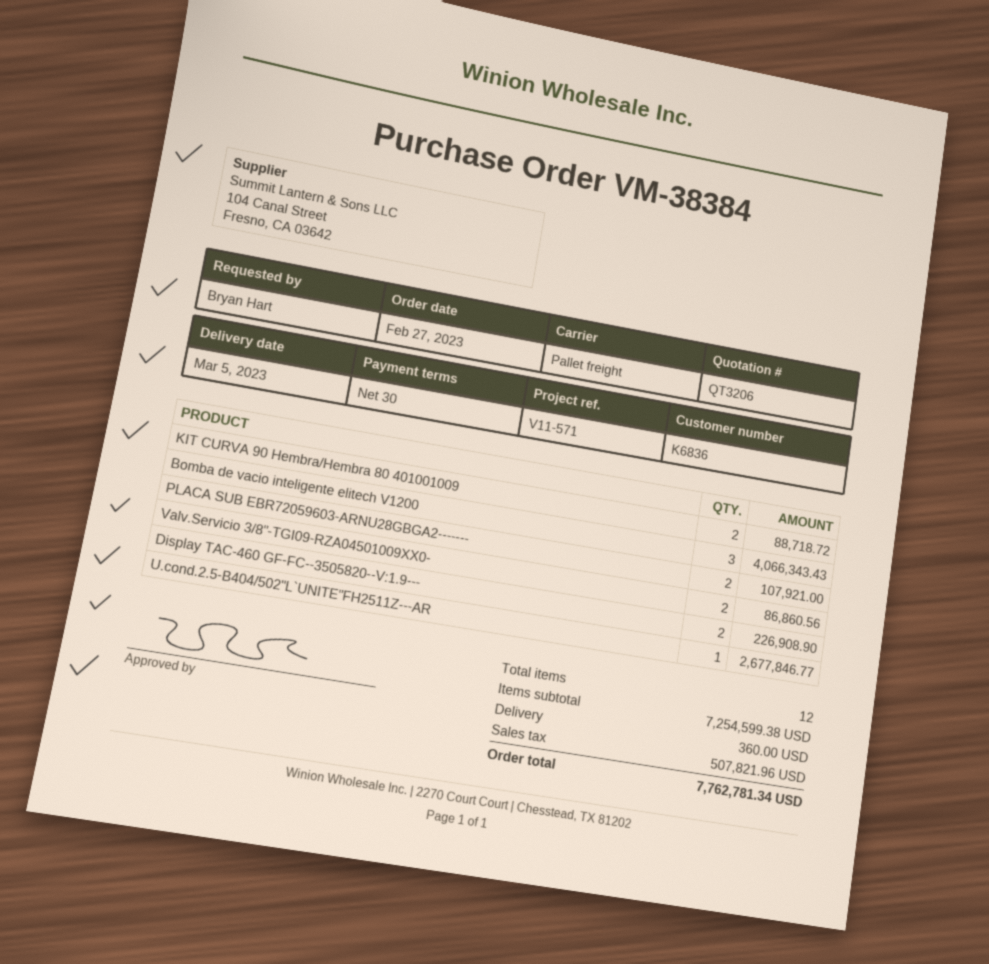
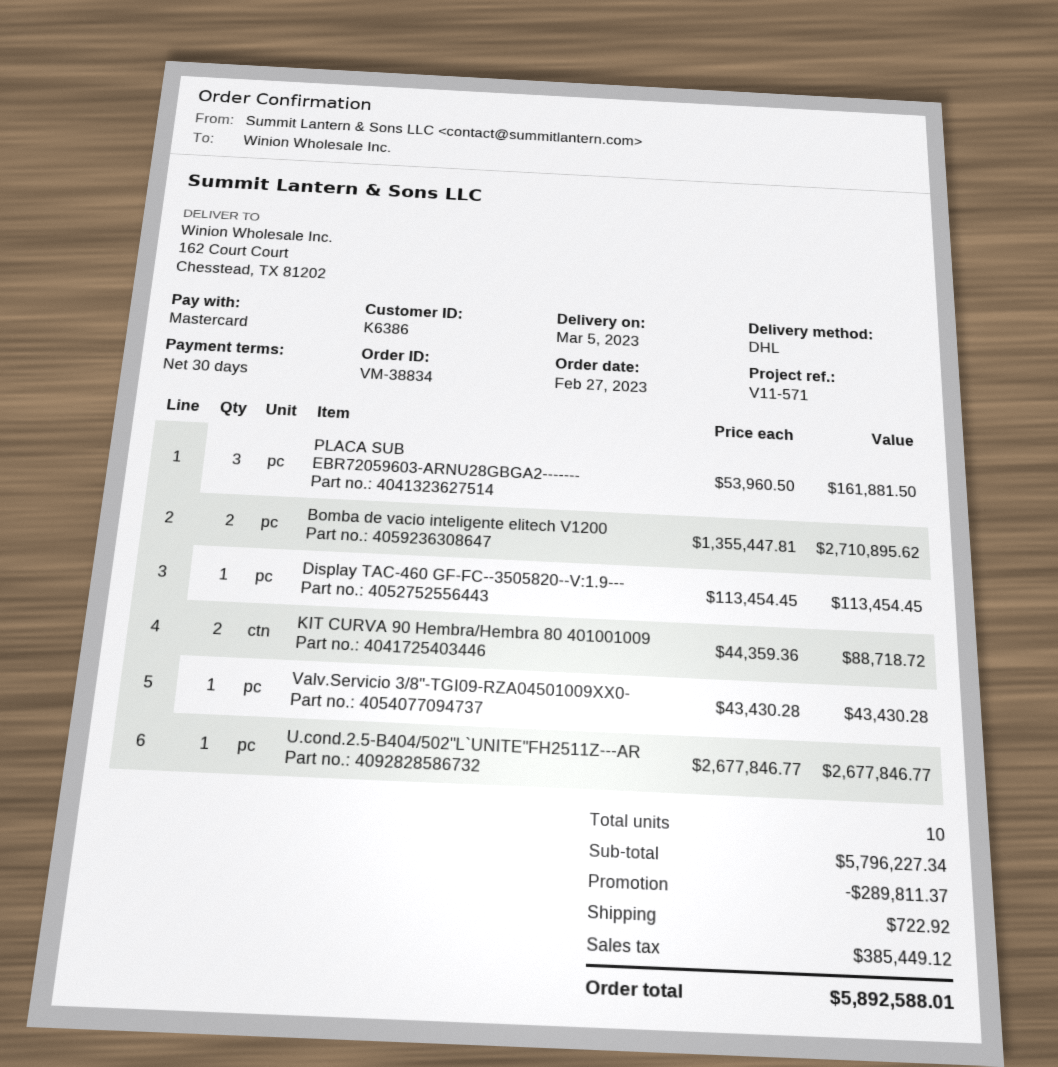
order number: VM-38384 -> VM-38834
customer number: K6836 -> K6386
shipping method: pallet freight -> DHL
Bomba de vacio inteligente elitech V1200: 3 for 4066343.43 -> 2 for 2710895.62
PLACA SUB EBR72059603-ARNU28GBGA2-------: 2 for 107921.00 -> 3 for 161881.50
Valv.Servicio 3/8"-TGI09-RZA04501009XX0-: 2 for 86860.56 -> 1 for 43430.28
Display TAC-460 GF-FC--3505820--V:1.9---: 2 for 226908.90 -> 1 for 113454.45
total quantity: 12 -> 10
subtotal: 7254599.38 -> 5796227.34
discount: none -> 289811.37
shipping: 360.00 -> 722.92
tax: 507821.96 -> 385449.12
total: 7762781.34 -> 5892588.01

